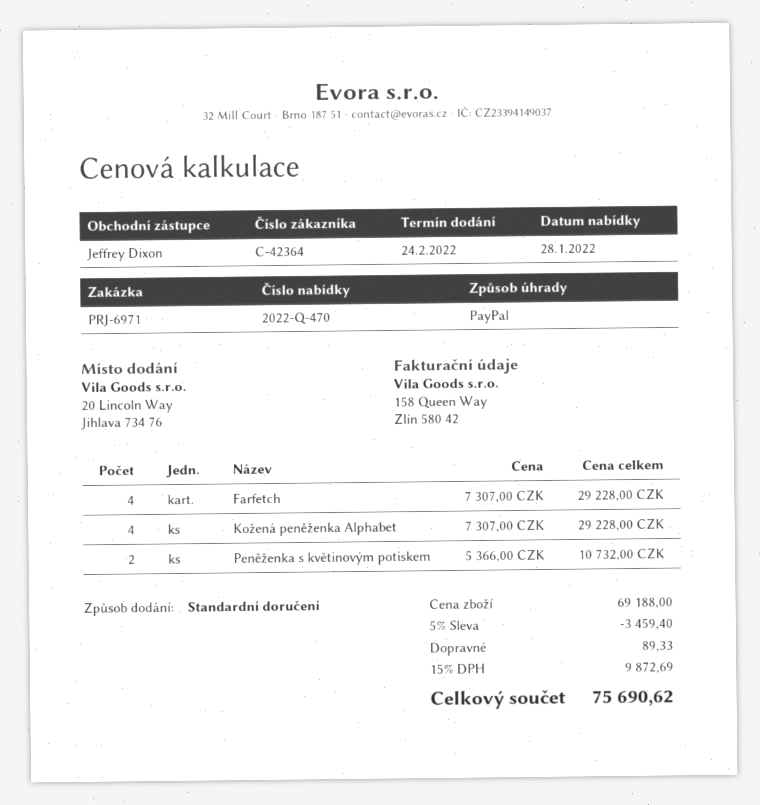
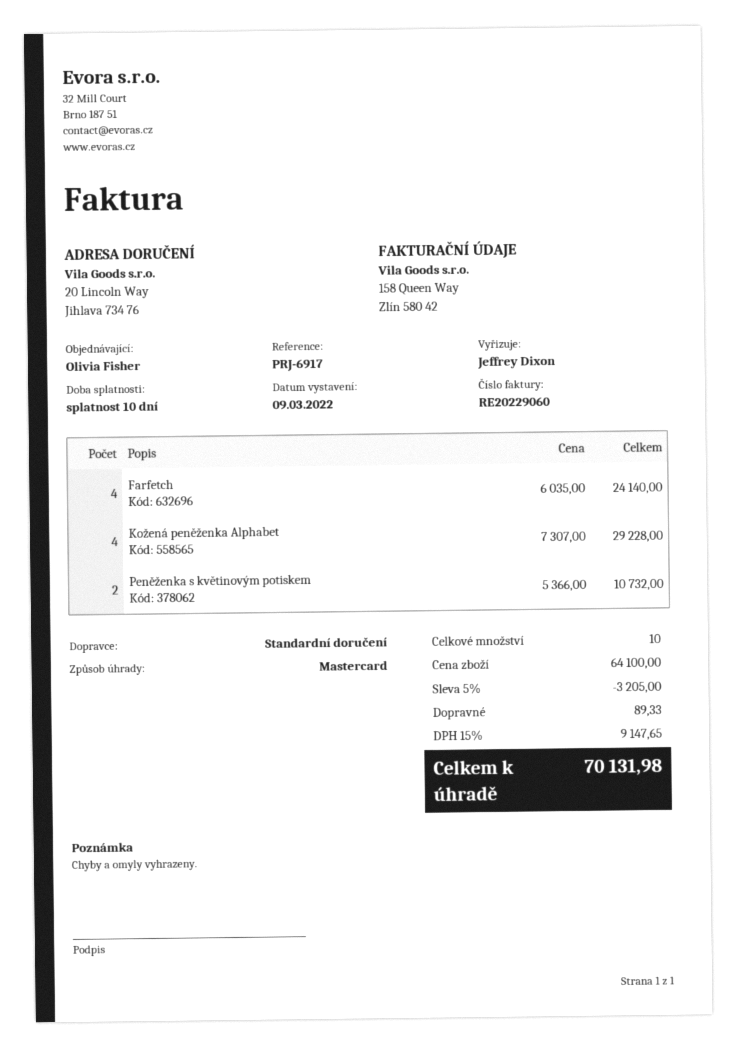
reference: PRJ-6971 -> PRJ-6917
payment method: PayPal -> Mastercard
Farfetch: 4 x 7307.00 = 29228.00 -> 4 x 6035.00 = 24140.00
subtotal: 69188.00 -> 64100.00
discount: 5% = 3459.40 -> 5% = 3205.00
tax: 15% = 9872.69 -> 15% = 9147.65
total: 75690.62 -> 70131.98

